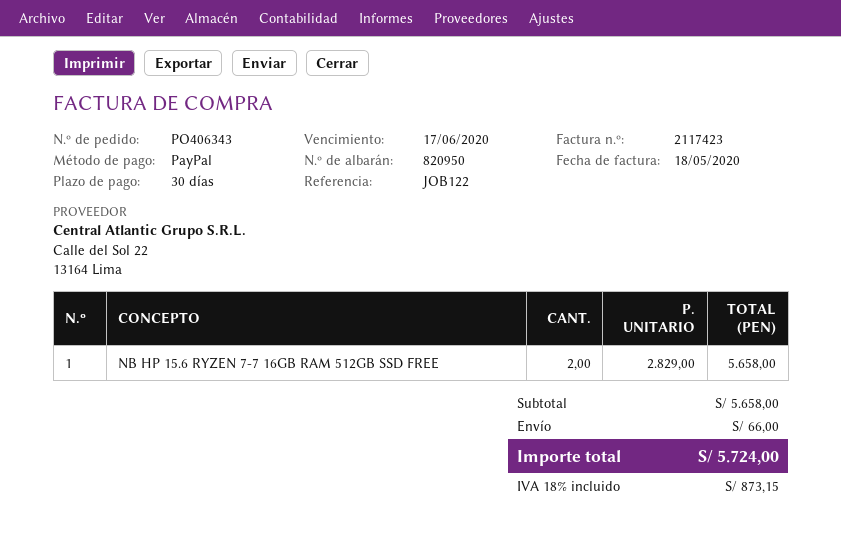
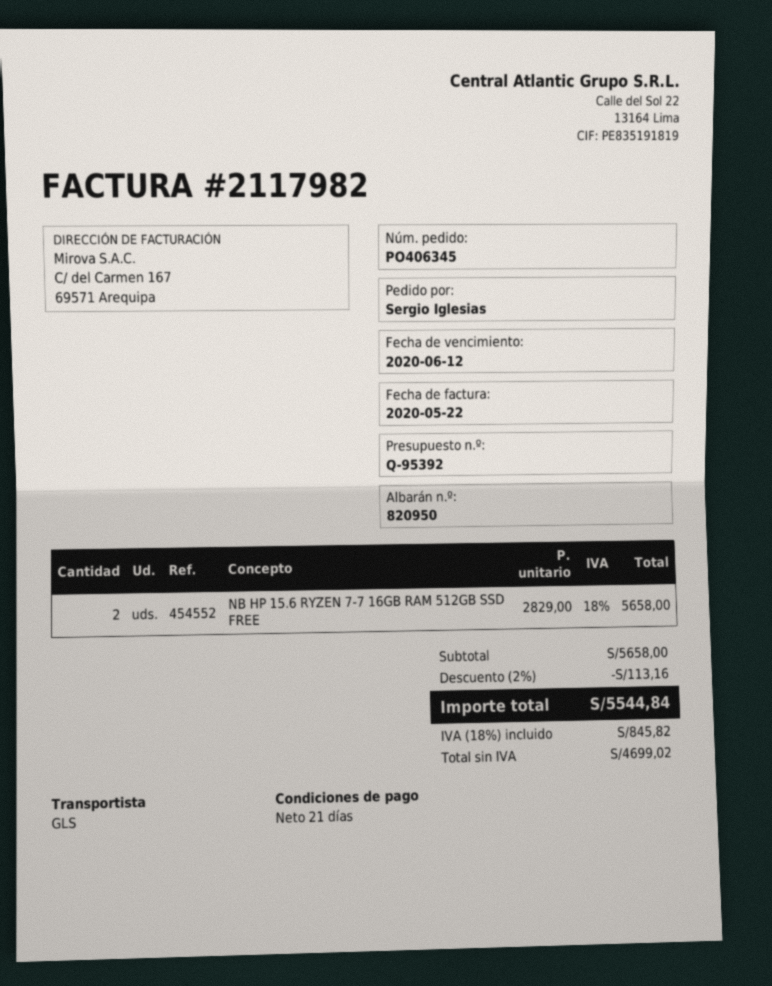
order number: PO406343 -> PO406345
invoice number: 2117423 -> 2117982
invoice date: 2020-05-18 -> 2020-05-22
payment terms: 30 days -> 21 days
due date: 2020-06-17 -> 2020-06-12
discount: none -> 2% = 113.16
shipping: 66.00 -> none
tax: 18% = 873.15 -> 18% = 845.82
total: 5724.00 -> 5544.84

